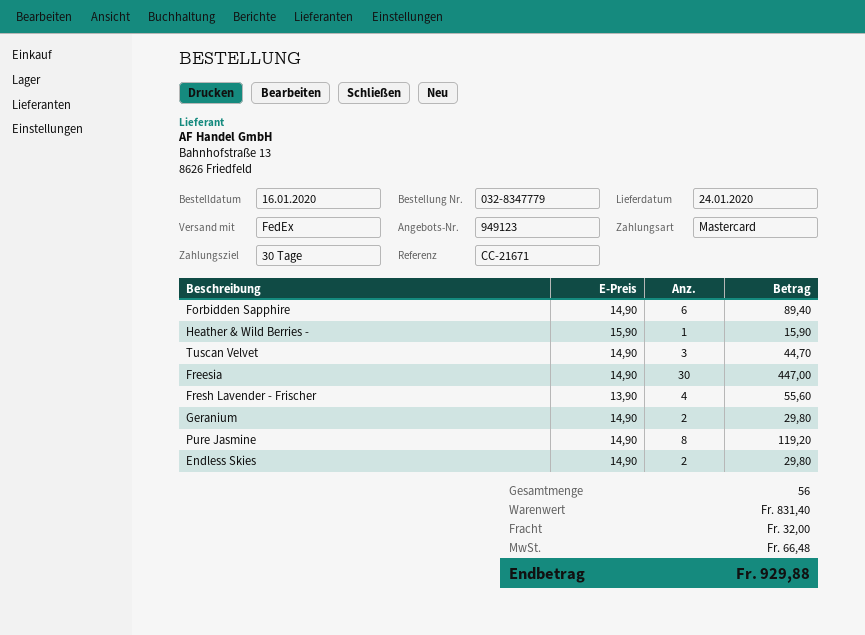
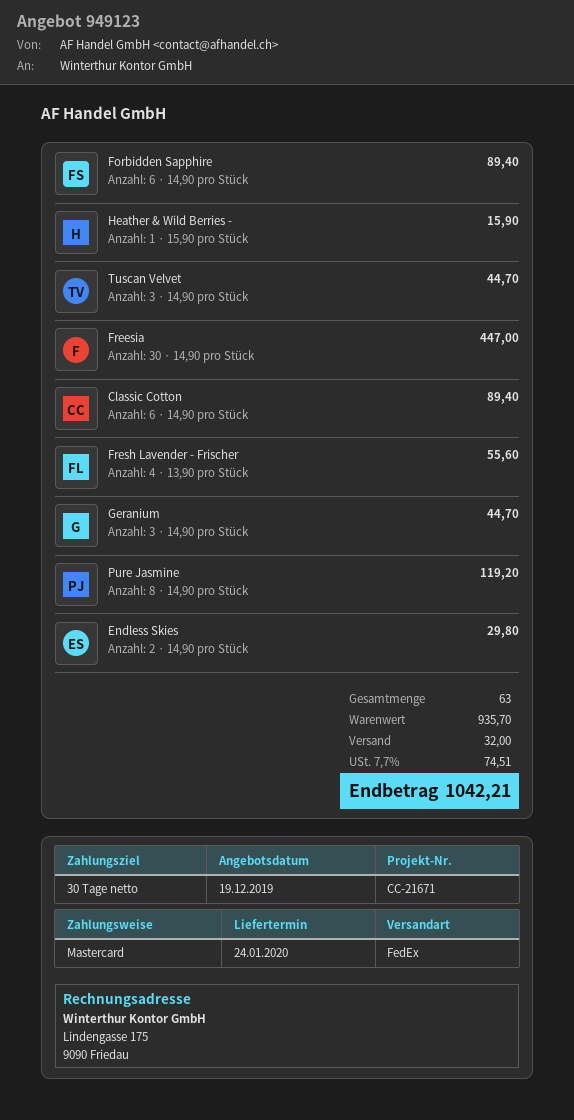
Geranium: 2 x 14.90 = 29.80 -> 3 x 14.90 = 44.70
Classic Cotton: none -> 6 x 14.90 = 89.40
total quantity: 56 -> 63
subtotal: 831.40 -> 935.70
tax: 66.48 -> 74.51
total: 929.88 -> 1042.21

